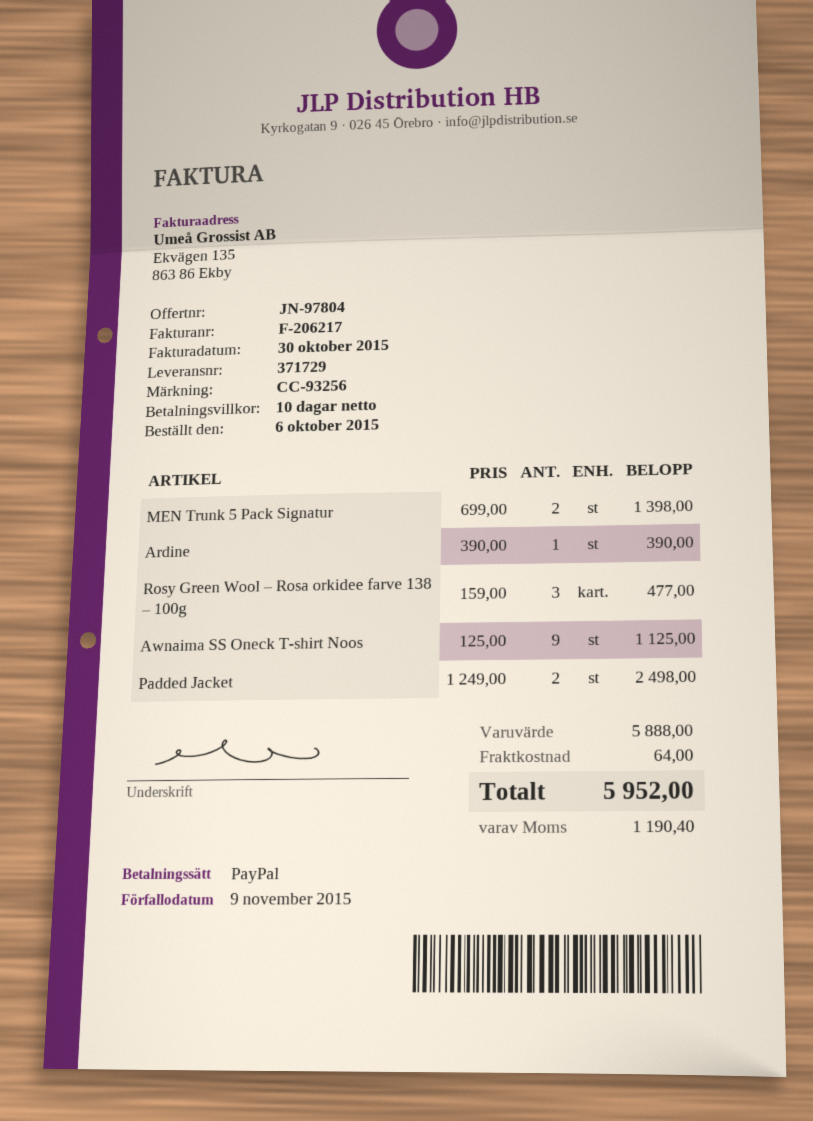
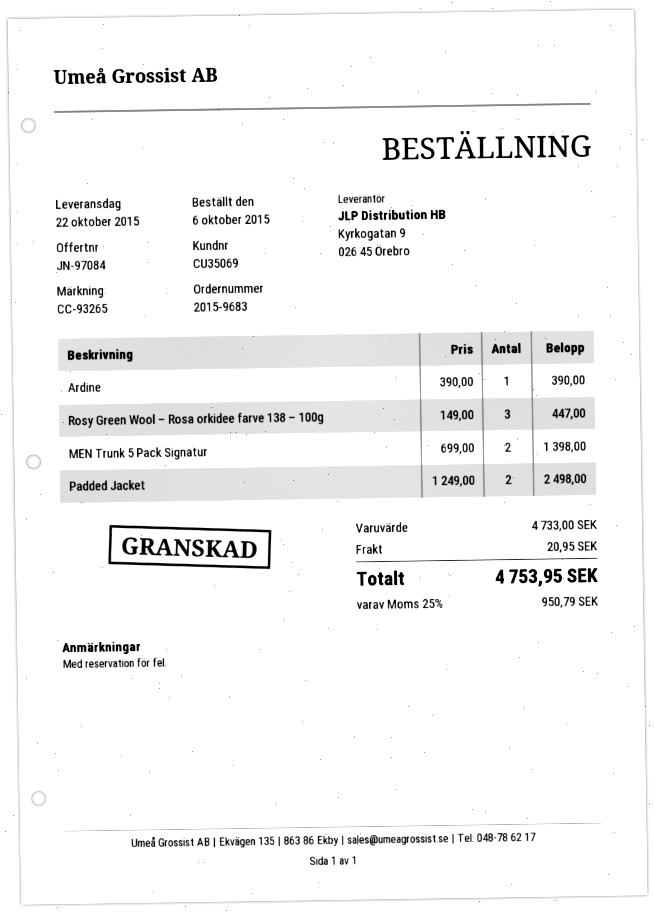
quote number: JN-97804 -> JN-97084
reference: CC-93256 -> CC-93265
Rosy Green Wool – Rosa orkidee farve 138 – 100g: 3 x 159.00 = 477.00 -> 3 x 149.00 = 447.00
Awnaima SS Oneck T-shirt Noos: 9 x 125.00 = 1125.00 -> none
subtotal: 5888.00 -> 4733.00
shipping: 64.00 -> 20.95
tax: 1190.40 -> 950.79
total: 5952.00 -> 4753.95

